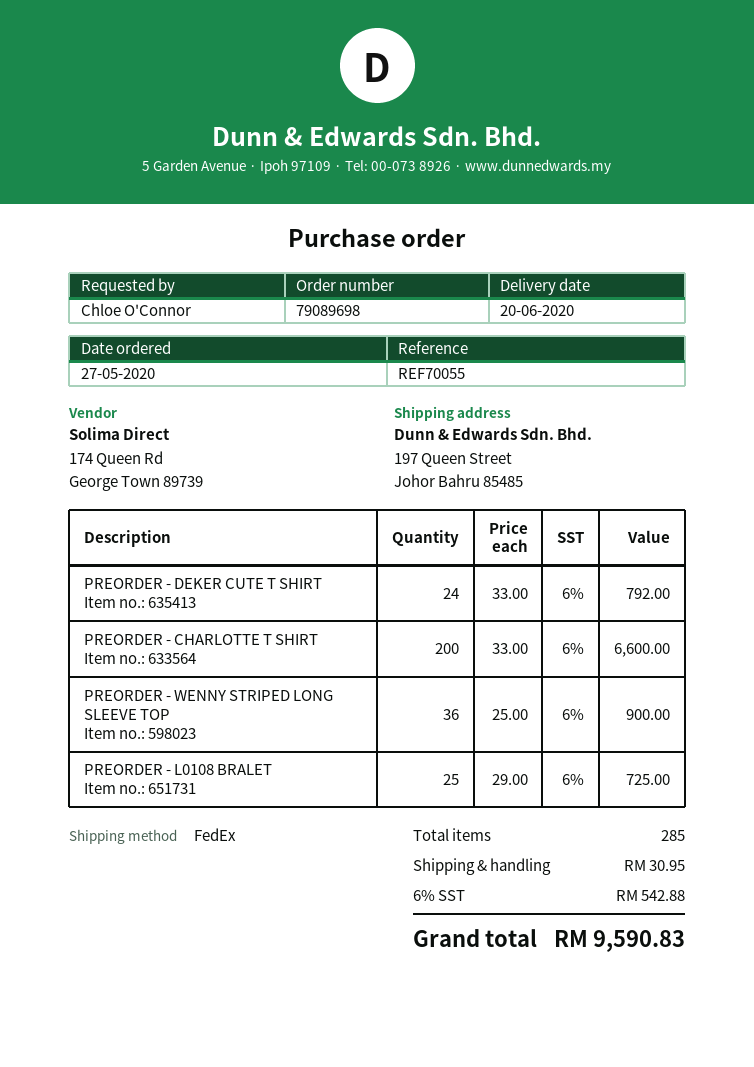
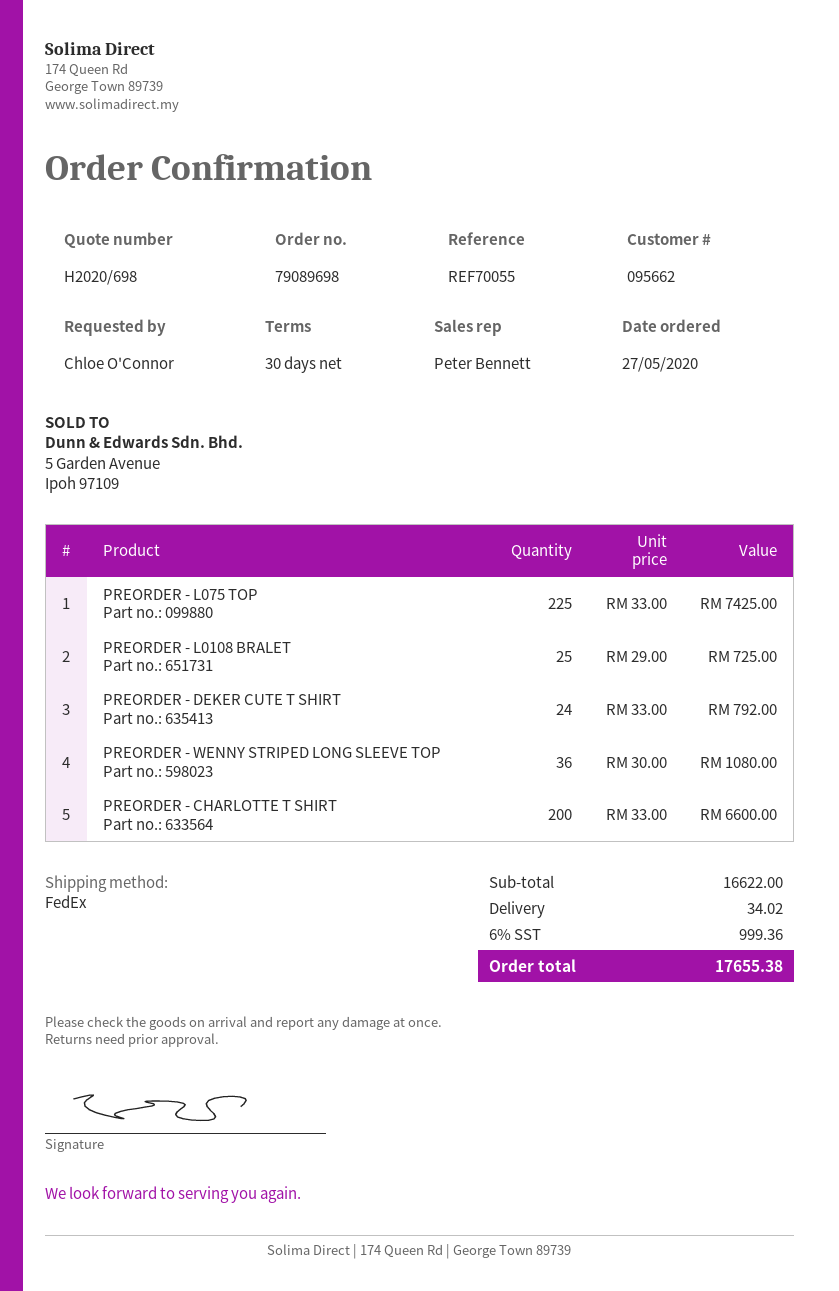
PREORDER - WENNY STRIPED LONG SLEEVE TOP: 36 x 25.00 = 900.00 -> 36 x 30.00 = 1080.00
PREORDER - L075 TOP: none -> 225 x 33.00 = 7425.00
shipping: 30.95 -> 34.02
tax: 6% = 542.88 -> 6% = 999.36
total: 9590.83 -> 17655.38

